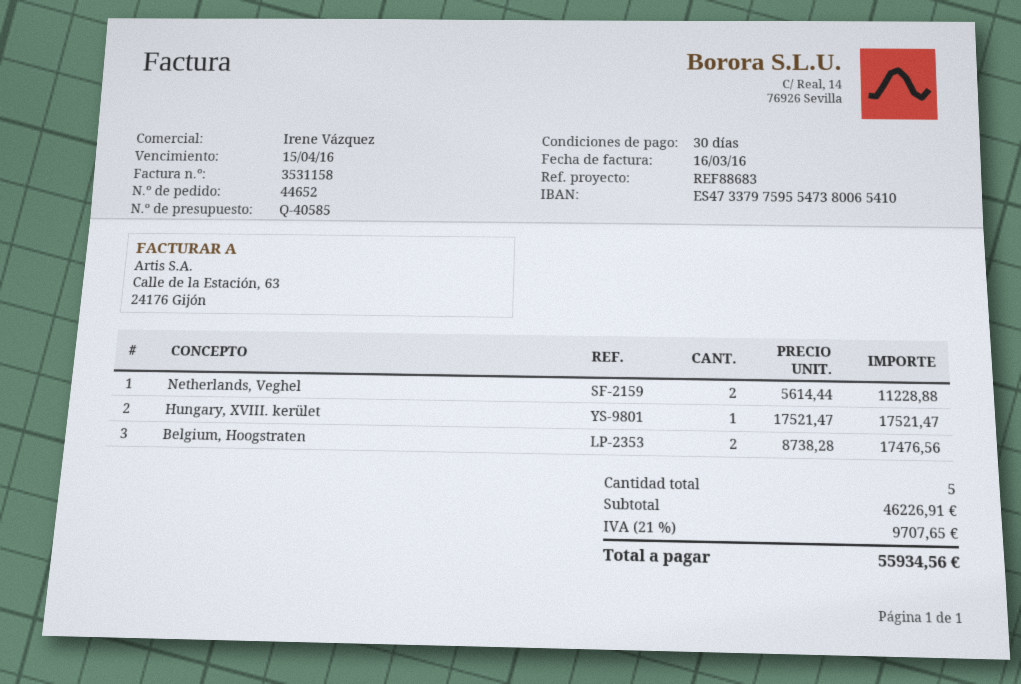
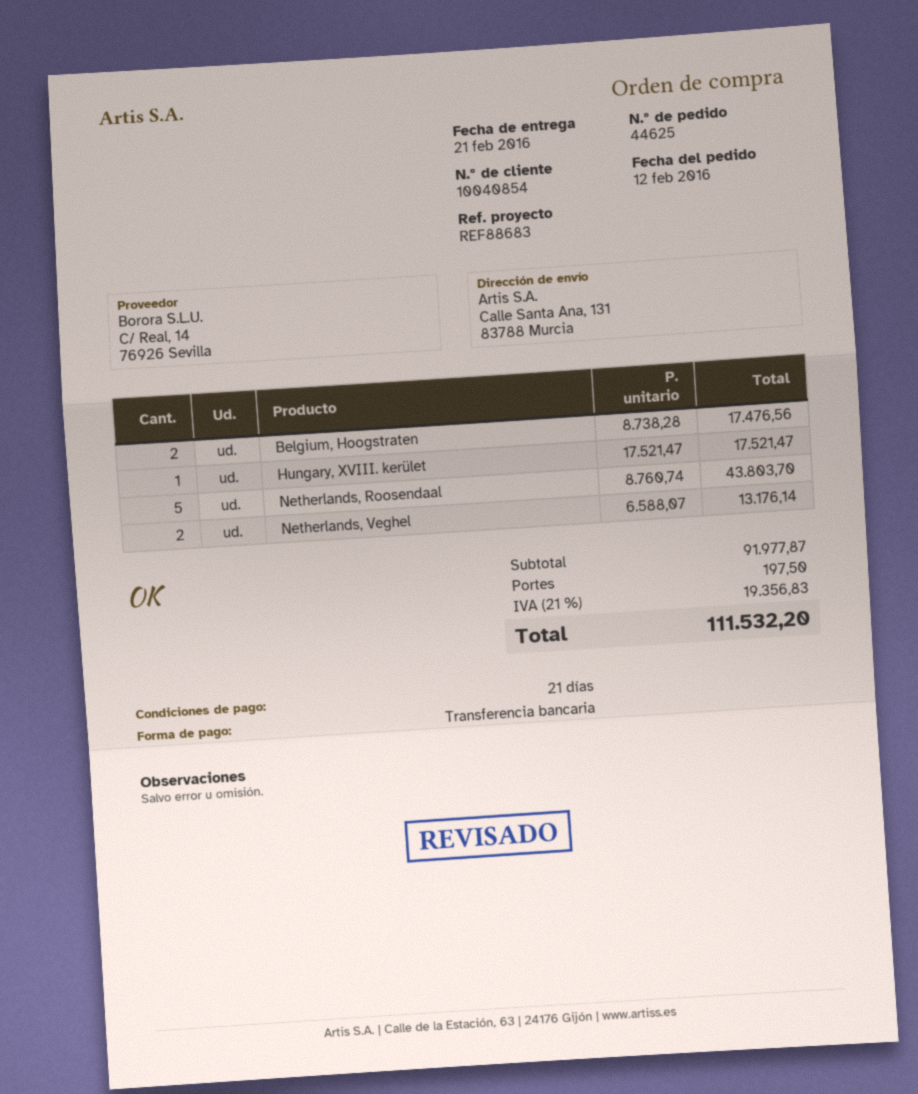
order number: 44652 -> 44625
payment terms: 30 days -> 21 days
Netherlands, Veghel: 2 x 5614.44 = 11228.88 -> 2 x 6588.07 = 13176.14
Netherlands, Roosendaal: none -> 5 x 8760.74 = 43803.70
subtotal: 46226.91 -> 91977.87
shipping: none -> 197.50
tax: 21% = 9707.65 -> 21% = 19356.83
total: 55934.56 -> 111532.20

